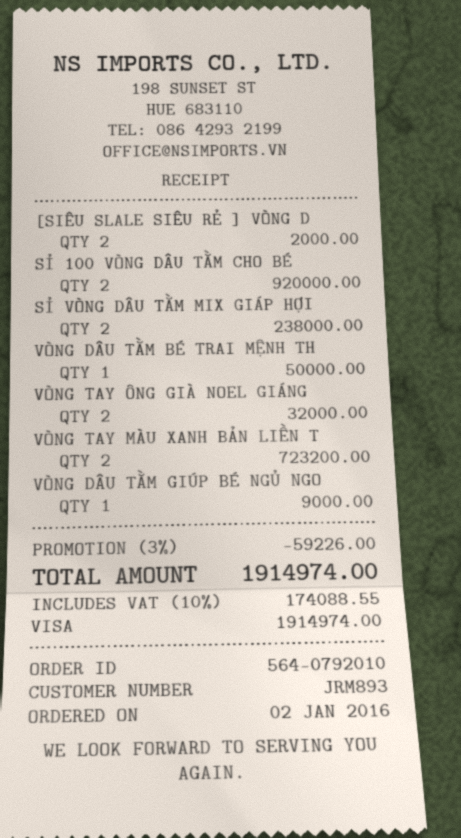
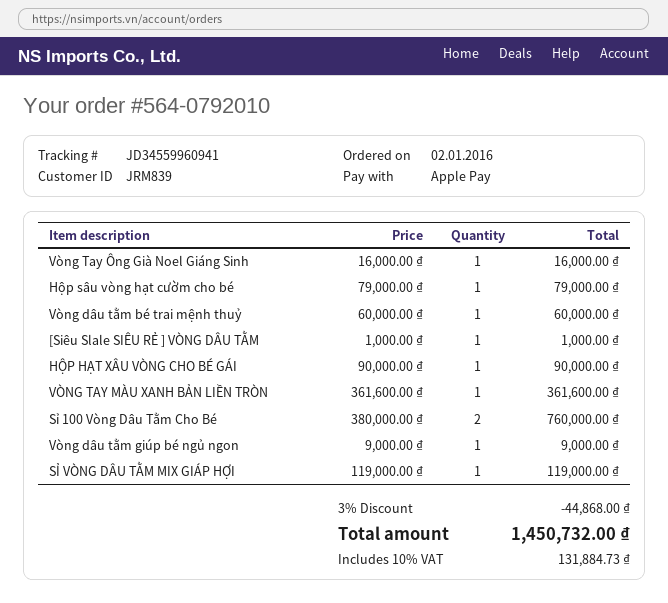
customer number: JRM893 -> JRM839
payment method: Visa -> Apple Pay
[SIÊU SLALE SIÊU RẺ ] VÒNG D: 2 for 2000.00 -> 1 for 1000.00
SỈ 100 VÒNG DÂU TẰM CHO BÉ: 2 for 920000.00 -> 2 for 760000.00
SỈ VÒNG DÂU TẰM MIX GIÁP HỢI: 2 for 238000.00 -> 1 for 119000.00
VÒNG DÂU TẰM BÉ TRAI MỆNH TH: 1 for 50000.00 -> 1 for 60000.00
VÒNG TAY ÔNG GIÀ NOEL GIÁNG: 2 for 32000.00 -> 1 for 16000.00
VÒNG TAY MÀU XANH BẢN LIỀN T: 2 for 723200.00 -> 1 for 361600.00
Hộp sâu vòng hạt cườm cho bé: none -> 1 for 79000.00
HỘP HẠT XÂU VÒNG CHO BÉ GÁI: none -> 1 for 90000.00
discount: 3% = 59226.00 -> 3% = 44868.00
tax: 10% = 174088.55 -> 10% = 131884.73
total: 1914974.00 -> 1450732.00

